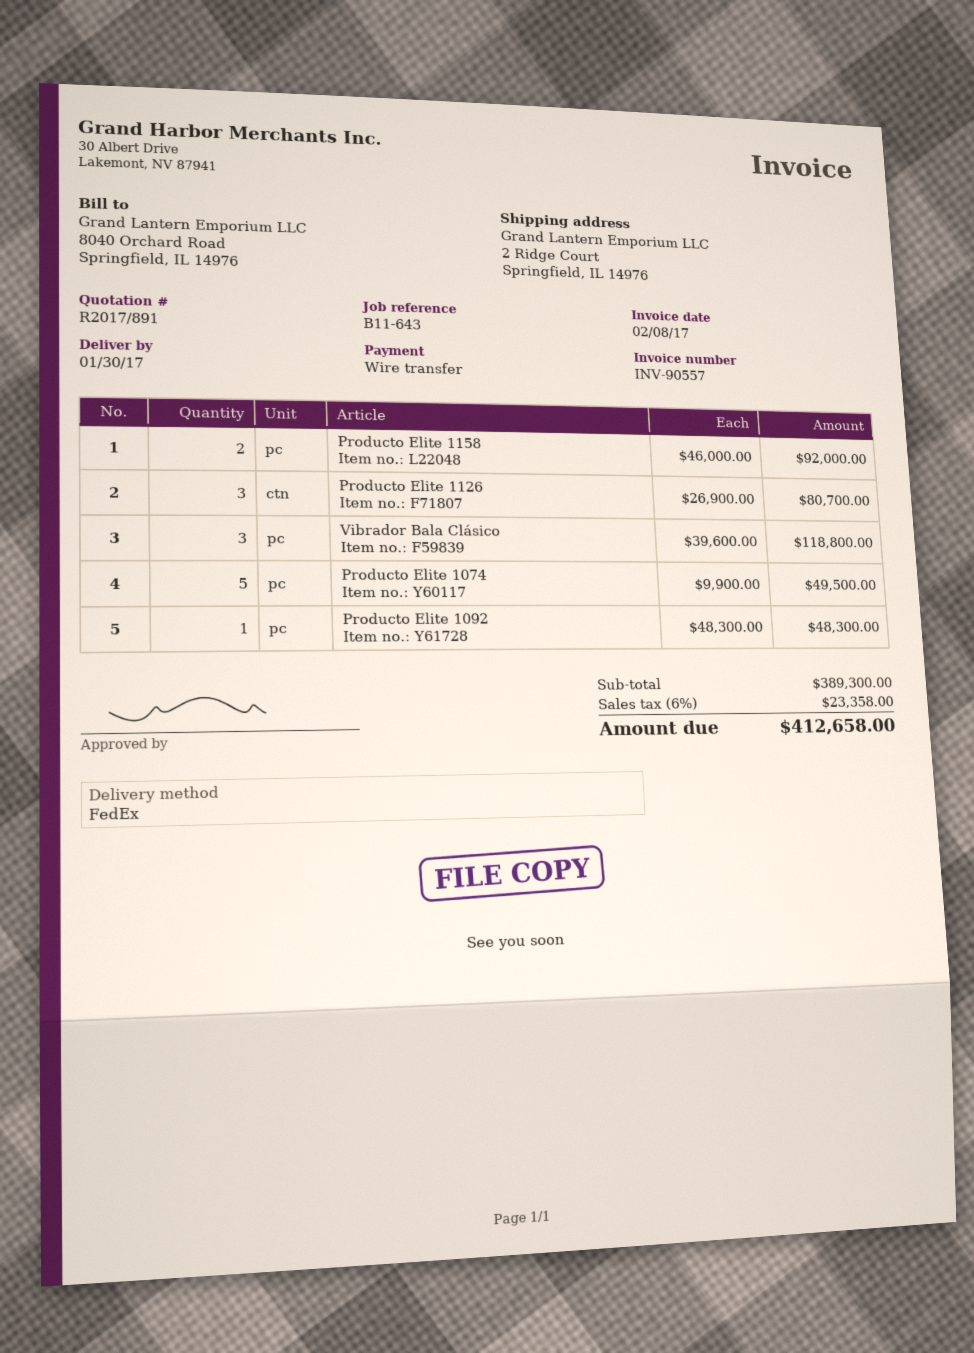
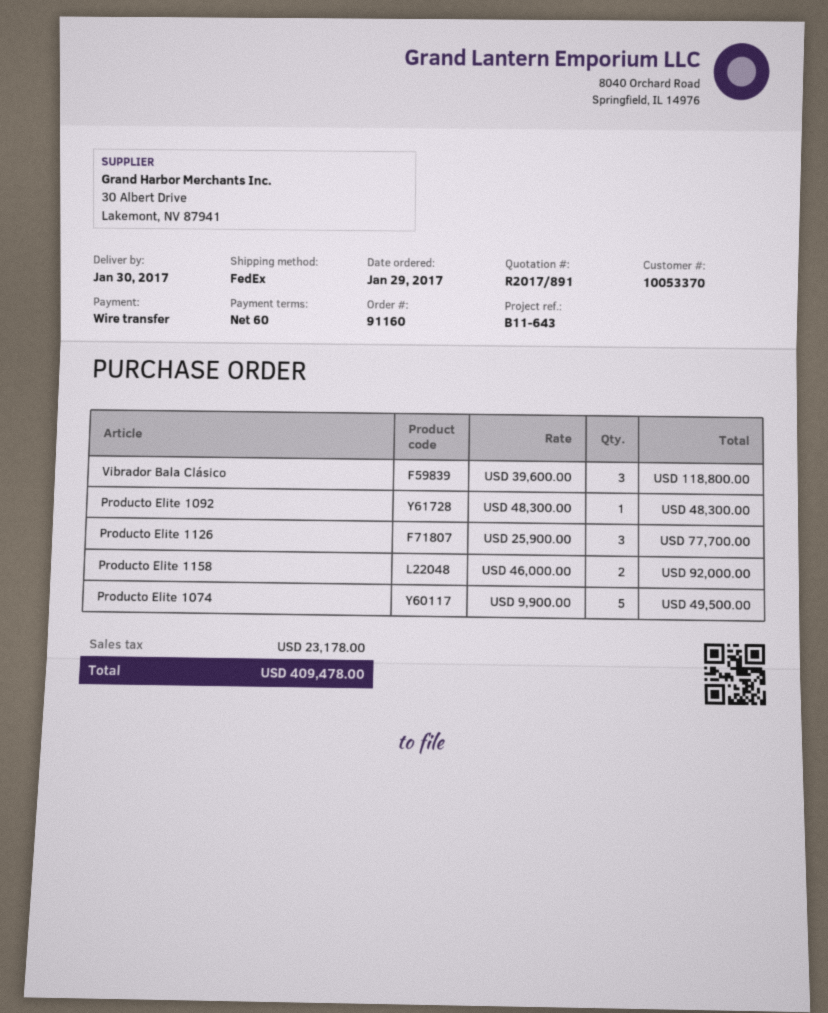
Producto Elite 1126: 3 x 26900.00 = 80700.00 -> 3 x 25900.00 = 77700.00
tax: 23358.00 -> 23178.00
total: 412658.00 -> 409478.00

